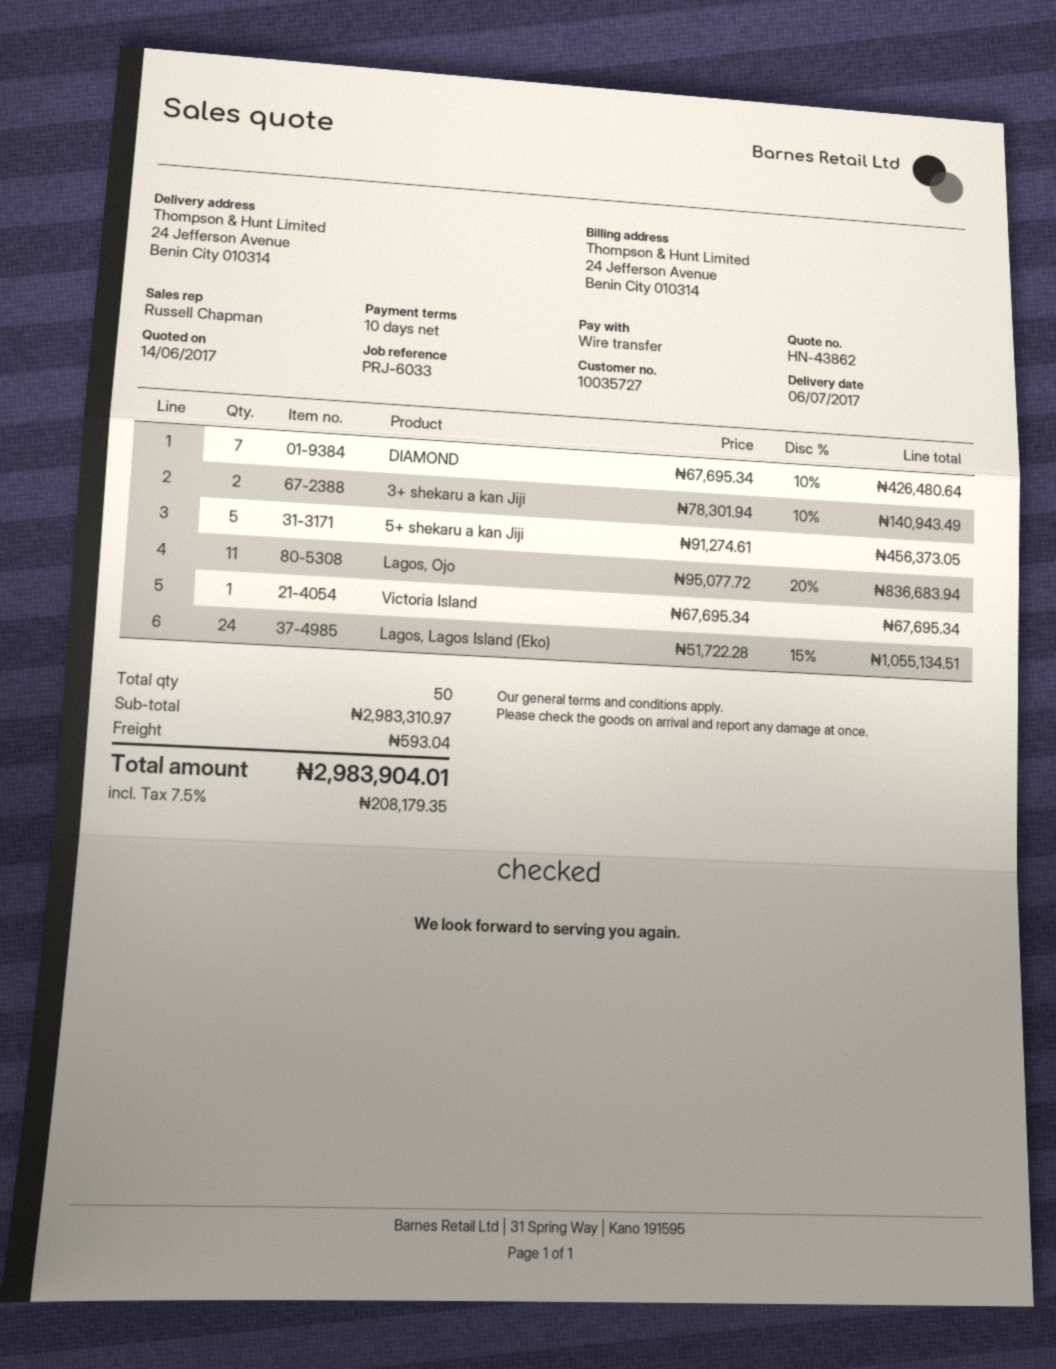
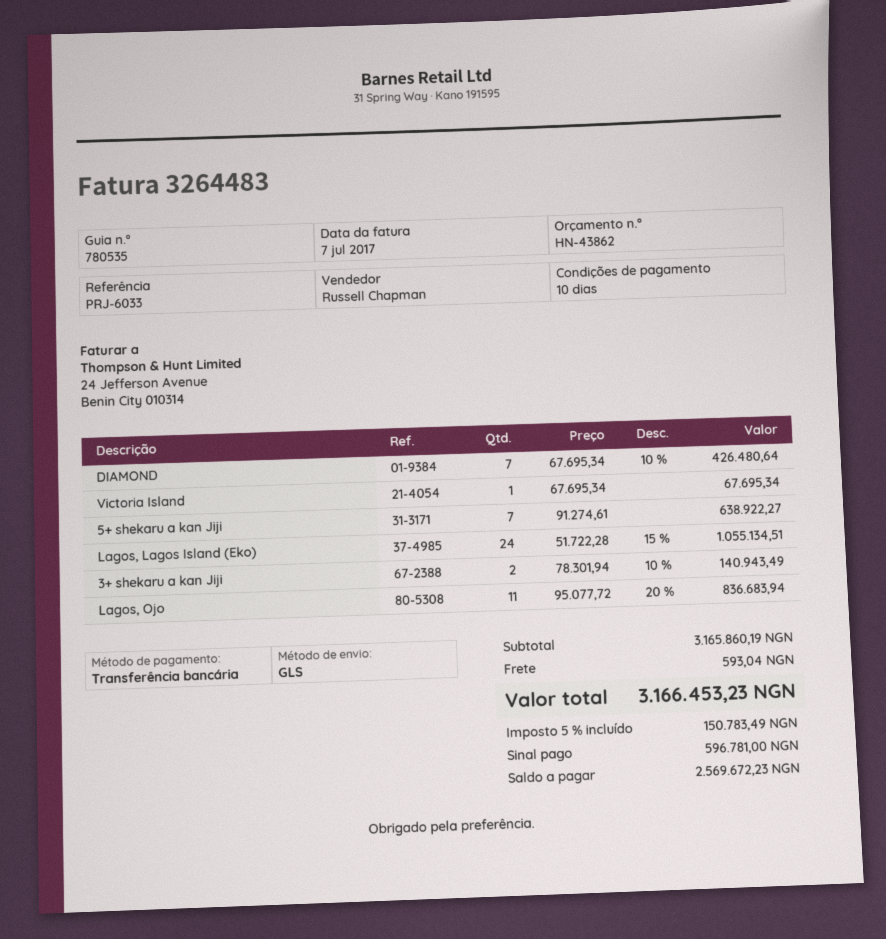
5+ shekaru a kan Jiji: 5 x 91274.61 = 456373.05 -> 7 x 91274.61 = 638922.27
subtotal: 2983310.97 -> 3165860.19
tax: 7.5% = 208179.35 -> 5% = 150783.49
total: 2983904.01 -> 3166453.23

